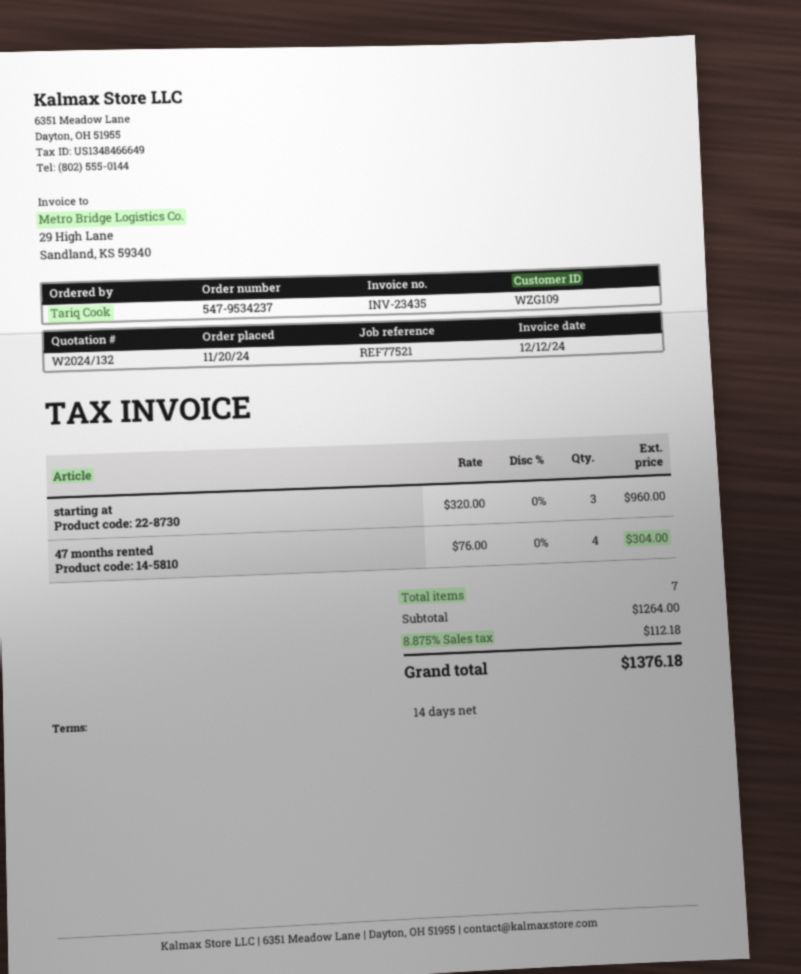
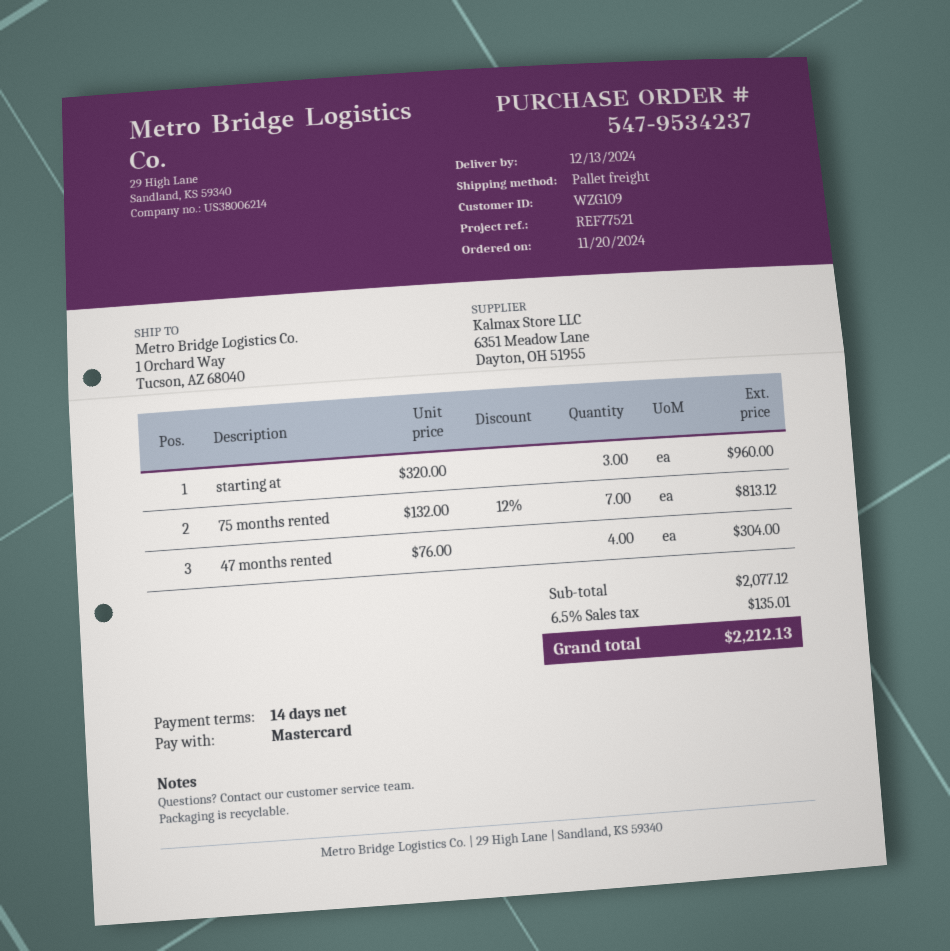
75 months rented: none -> 7 x 132.00 - 12% = 813.12
subtotal: 1264.00 -> 2077.12
tax: 8.875% = 112.18 -> 6.5% = 135.01
total: 1376.18 -> 2212.13

